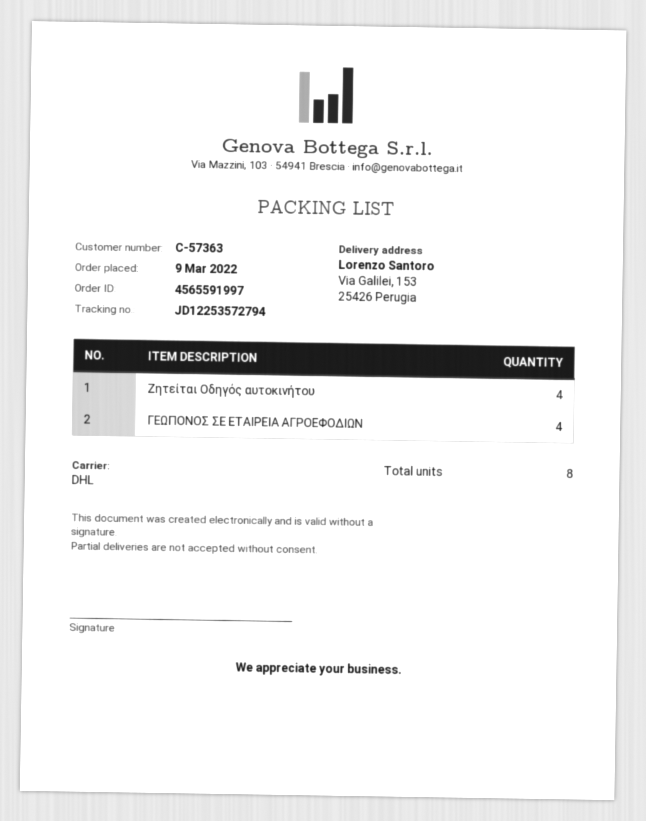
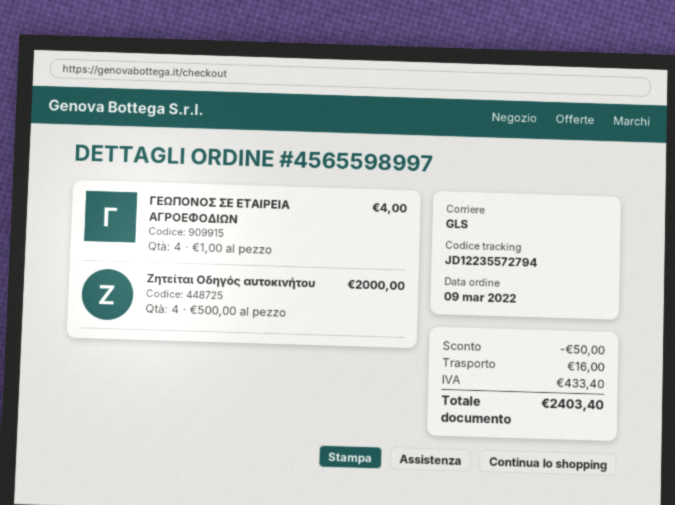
order number: 4565591997 -> 4565598997
shipping method: DHL -> GLS
tracking number: JD12253572794 -> JD12235572794

